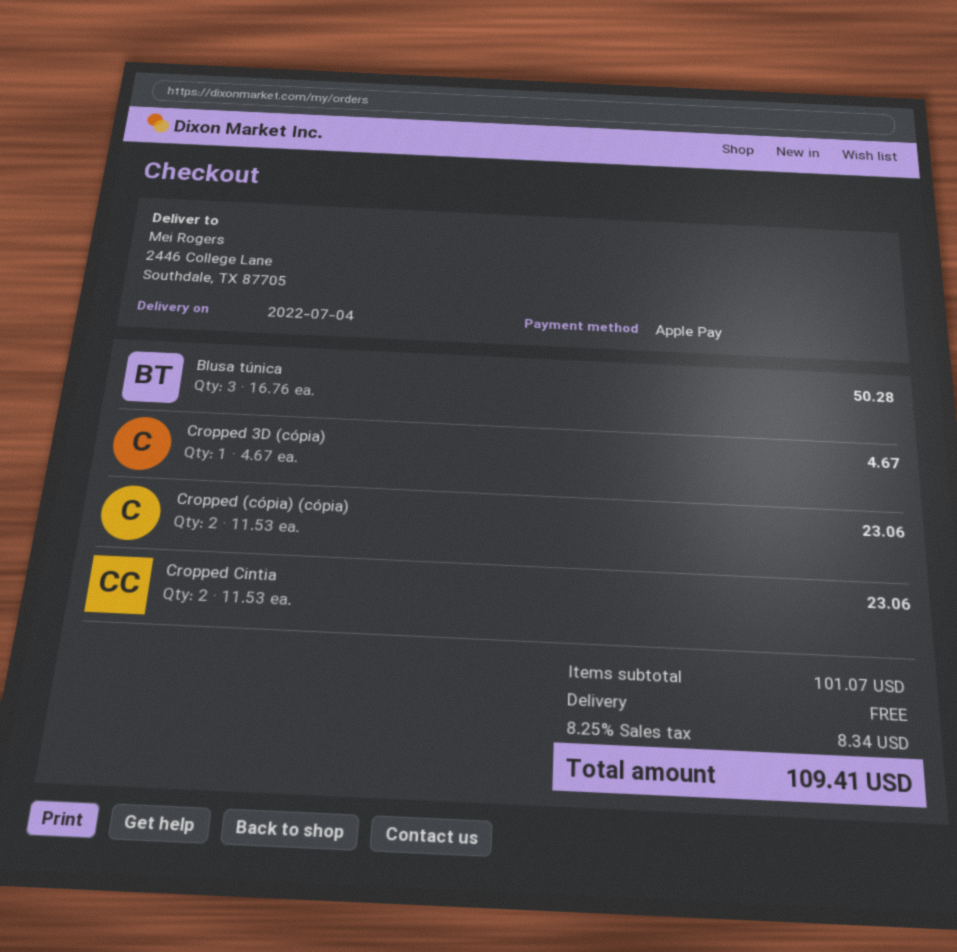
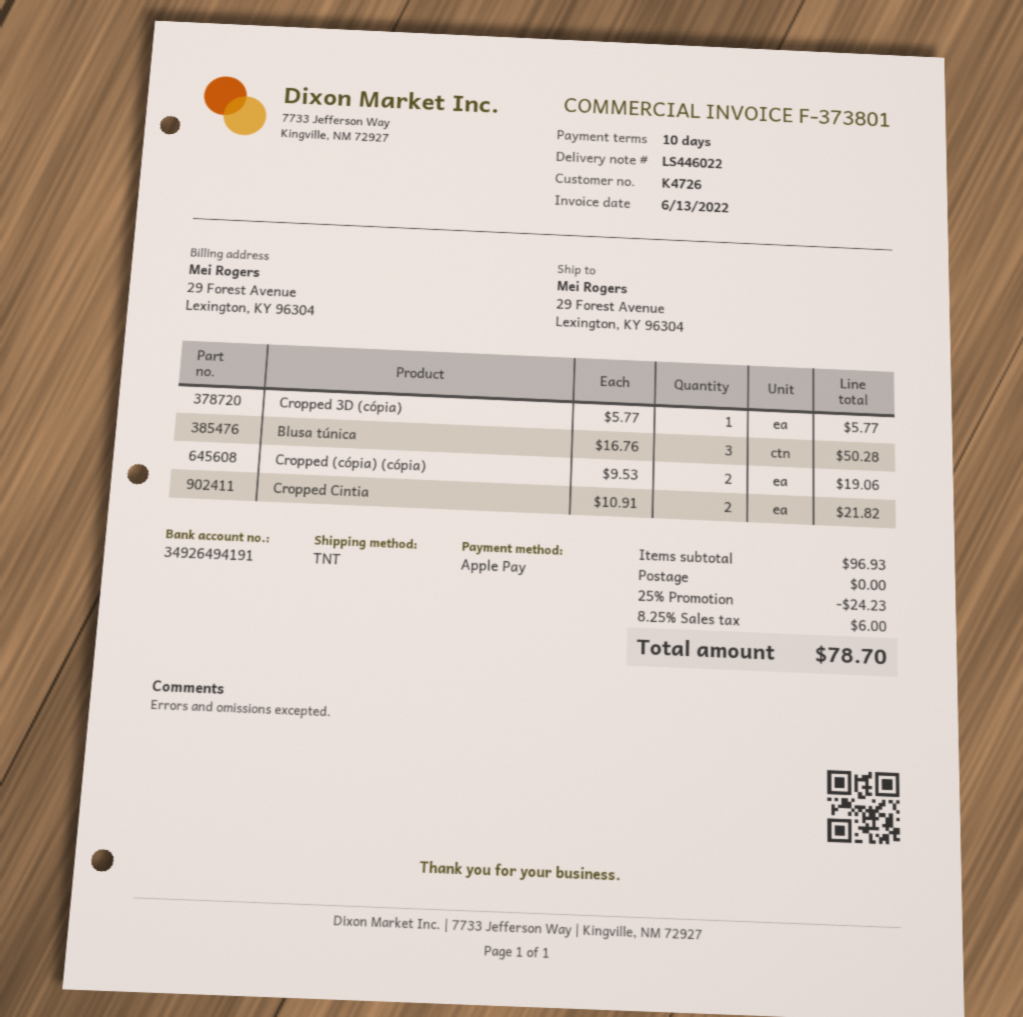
ship to: 2446 College Lane, Southdale, TX 87705 -> 29 Forest Avenue, Lexington, KY 96304
Cropped 3D (cópia): 1 x 4.67 = 4.67 -> 1 x 5.77 = 5.77
Cropped (cópia) (cópia): 2 x 11.53 = 23.06 -> 2 x 9.53 = 19.06
Cropped Cintia: 2 x 11.53 = 23.06 -> 2 x 10.91 = 21.82
subtotal: 101.07 -> 96.93
discount: none -> 25% = 24.23
tax: 8.25% = 8.34 -> 8.25% = 6.00
total: 109.41 -> 78.70

